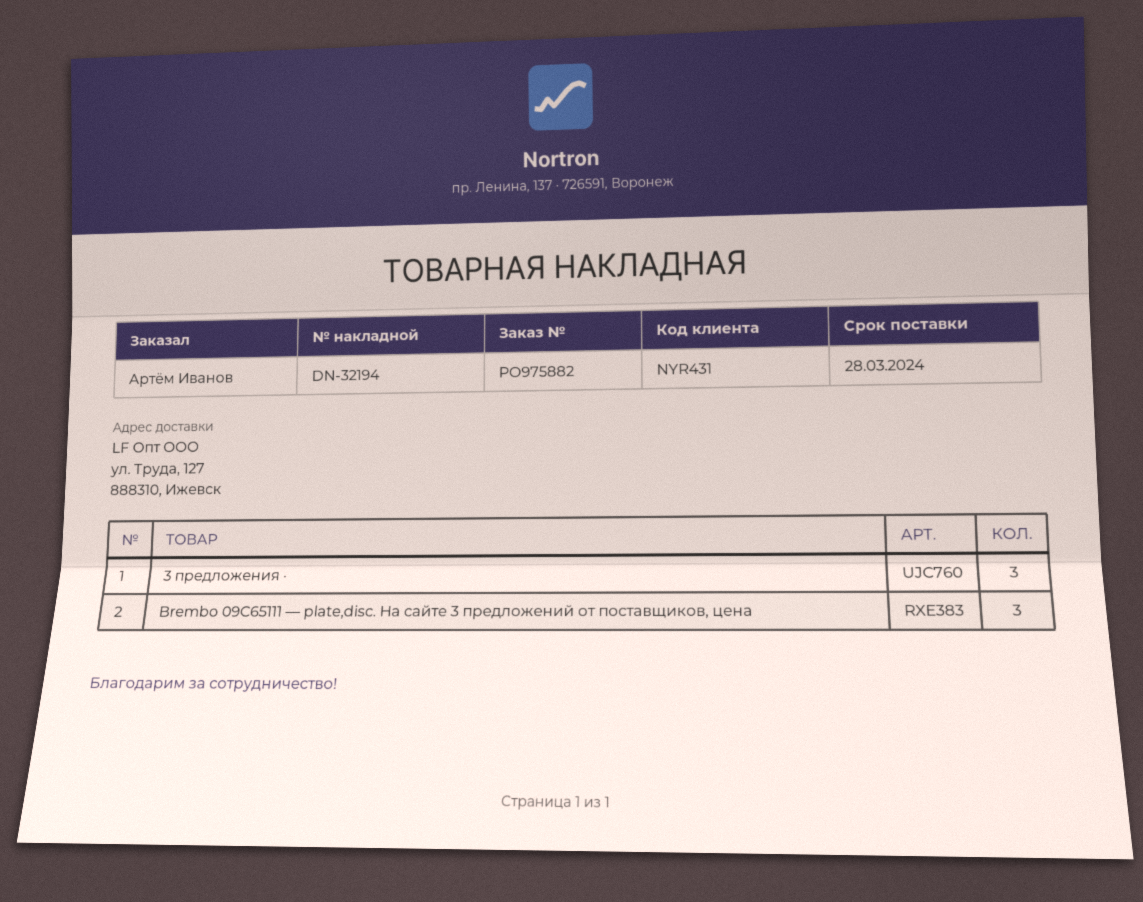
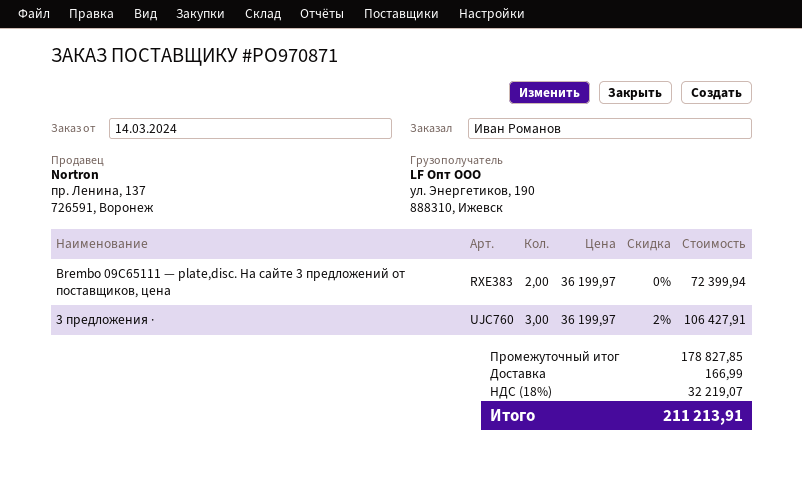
order number: PO975882 -> PO970871
ordered by: Артём Иванов -> Иван Романов
ship to: ул. Труда, 127, 888310, Ижевск -> ул. Энергетиков, 190, 888310, Ижевск
Brembo 09C65111 — plate,disc. На сайте 3 предложений от поставщиков, цена: 3 -> 2

